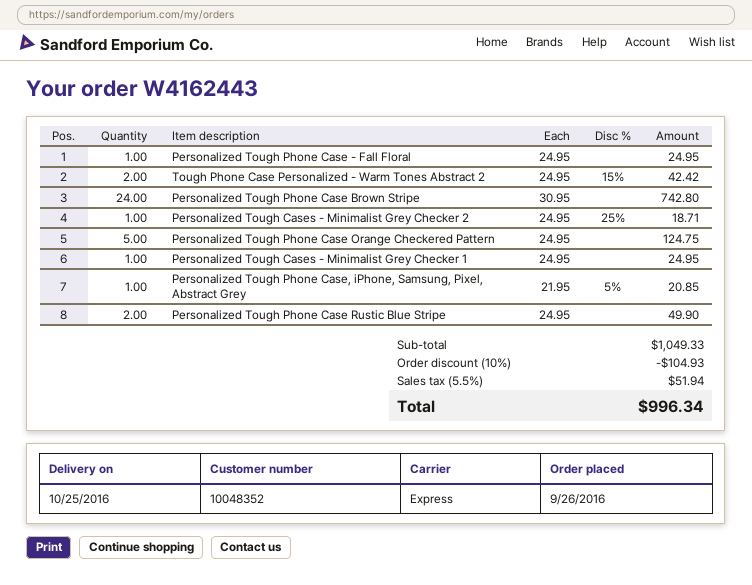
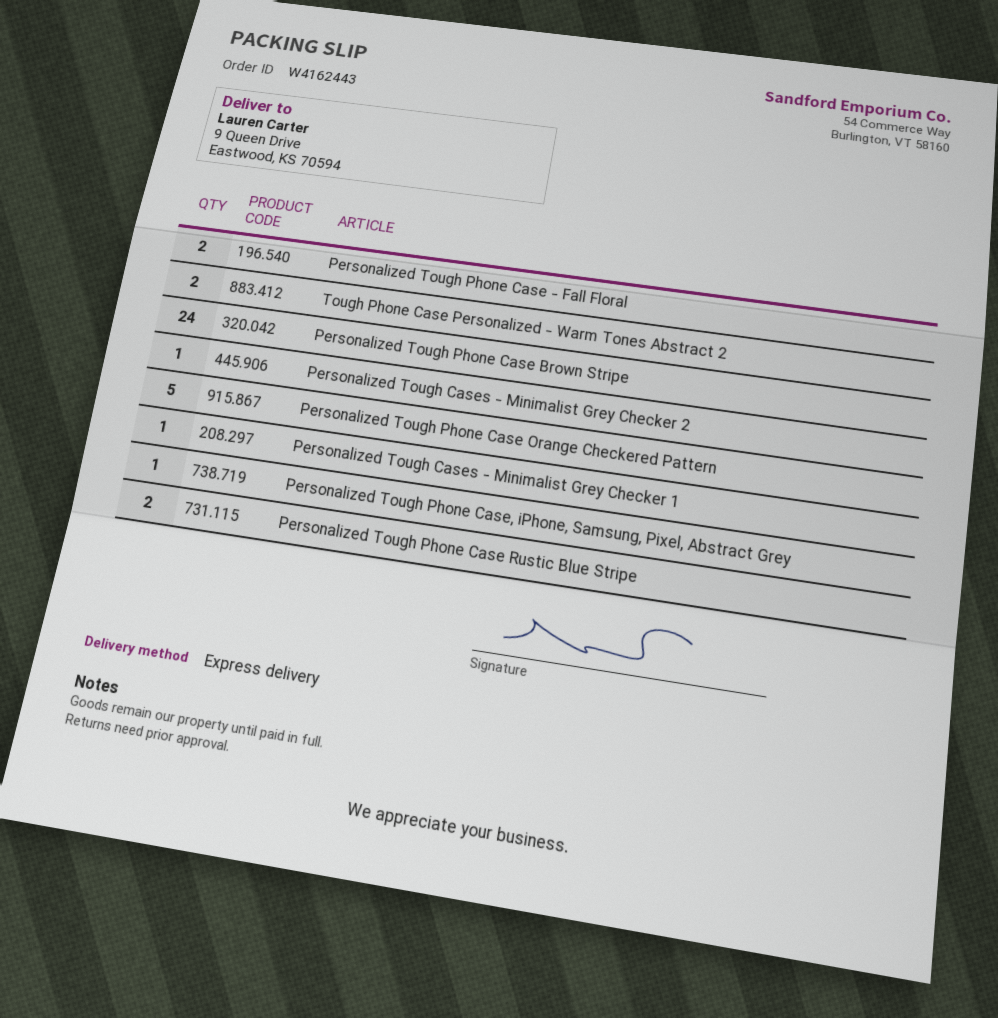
Personalized Tough Phone Case - Fall Floral: 1 -> 2

